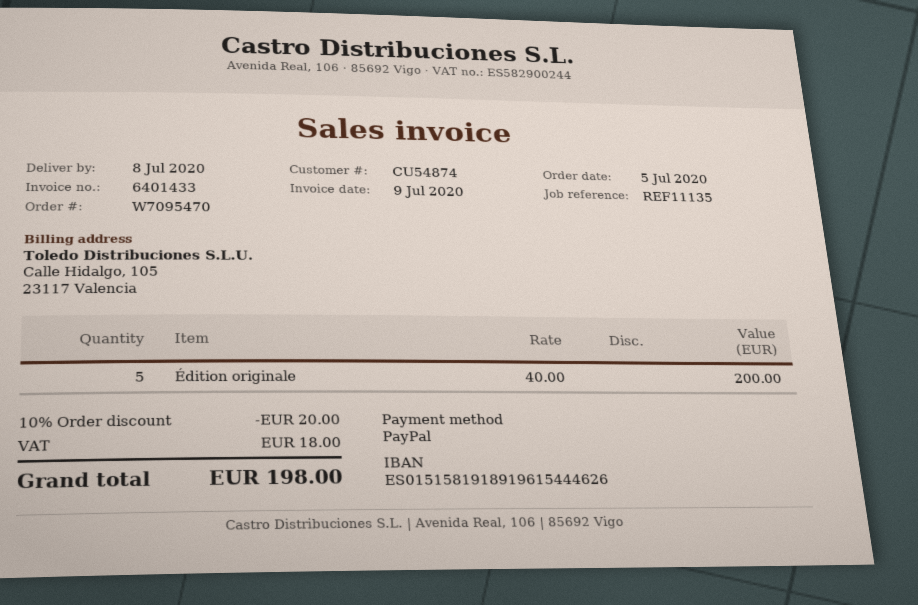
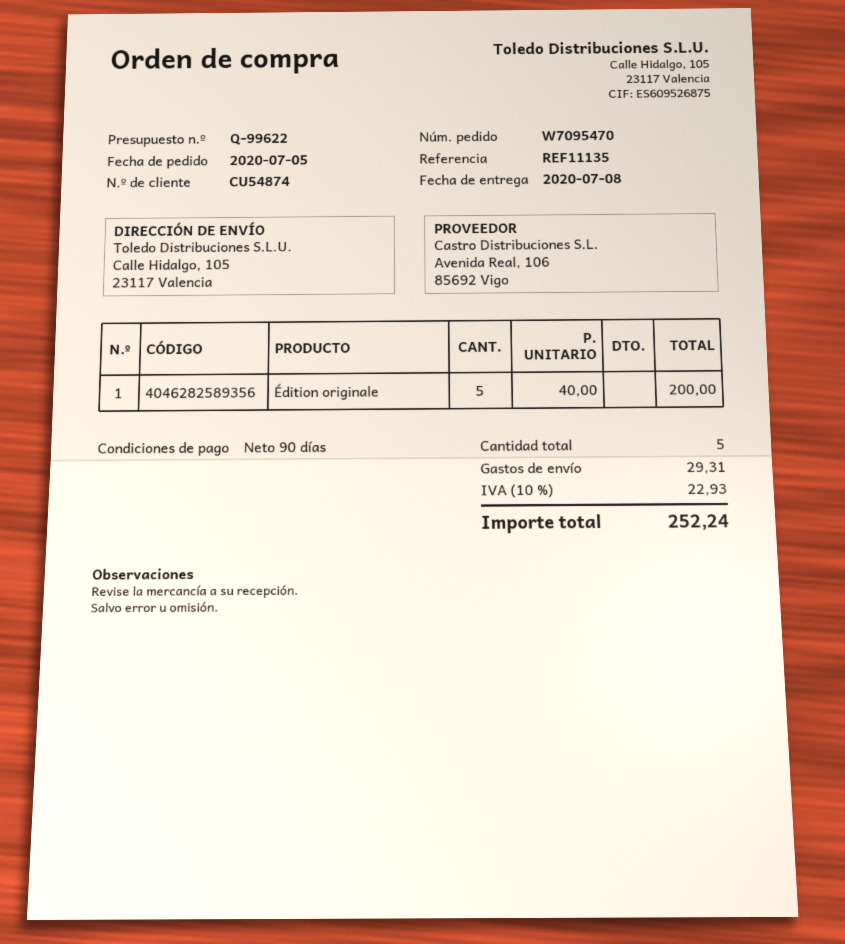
discount: 10% = 20.00 -> none
shipping: none -> 29.31
tax: 18.00 -> 22.93
total: 198.00 -> 252.24

